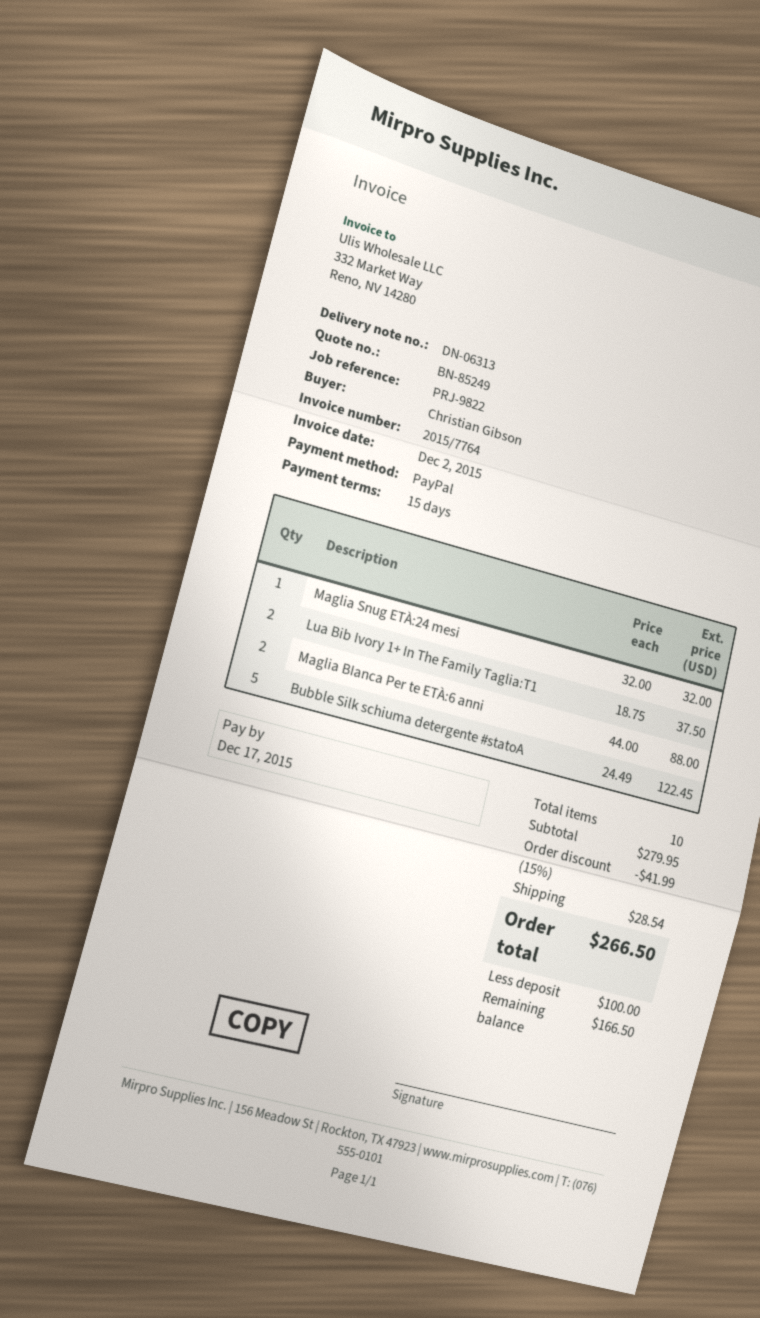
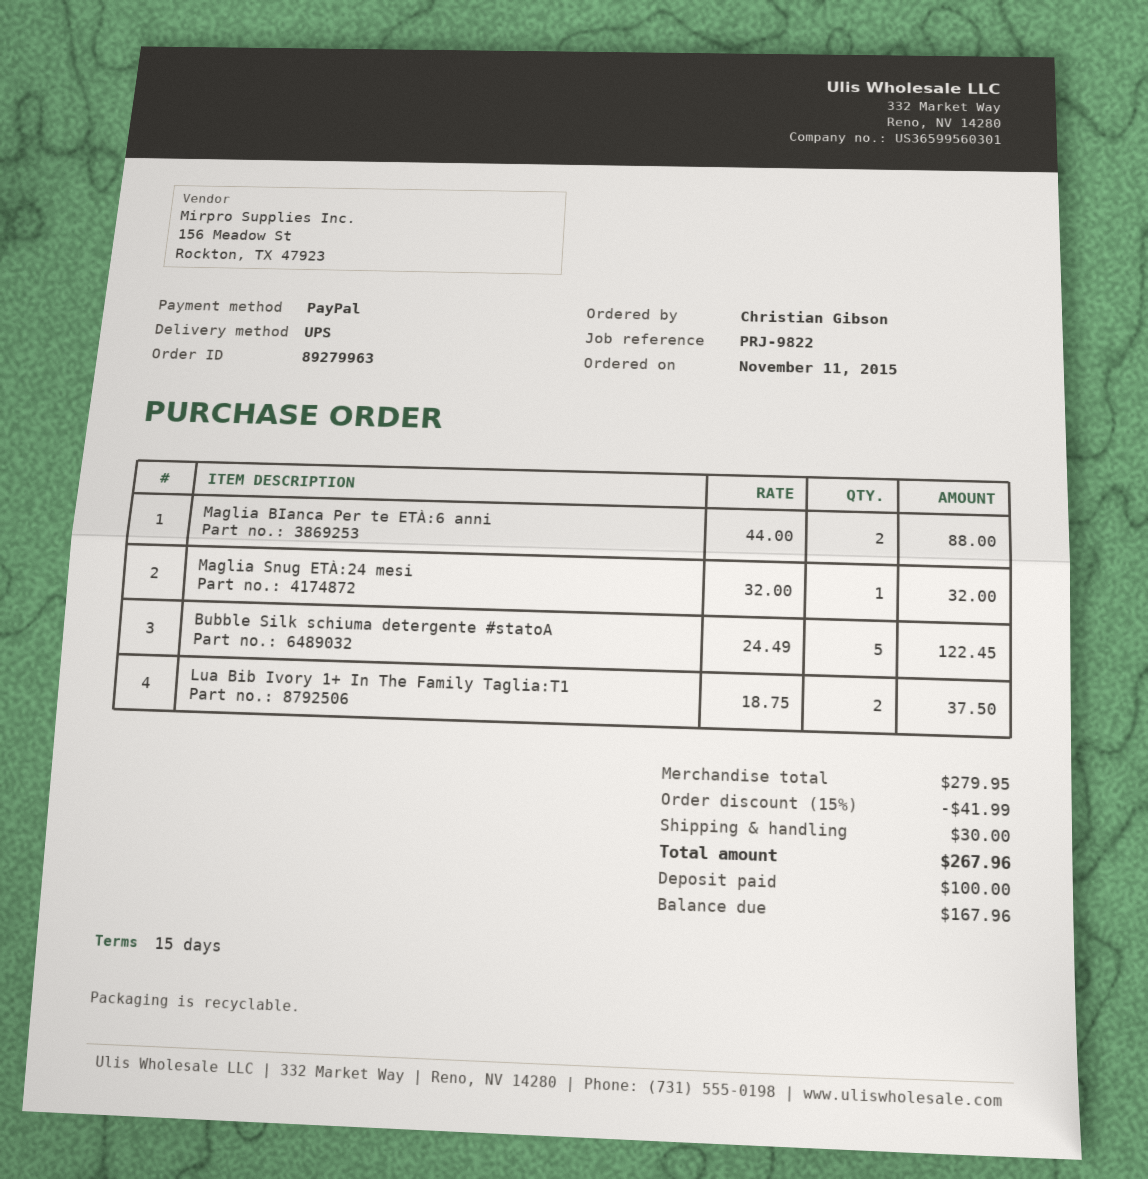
shipping: 28.54 -> 30.00
total: 266.50 -> 267.96
balance: 166.50 -> 167.96

